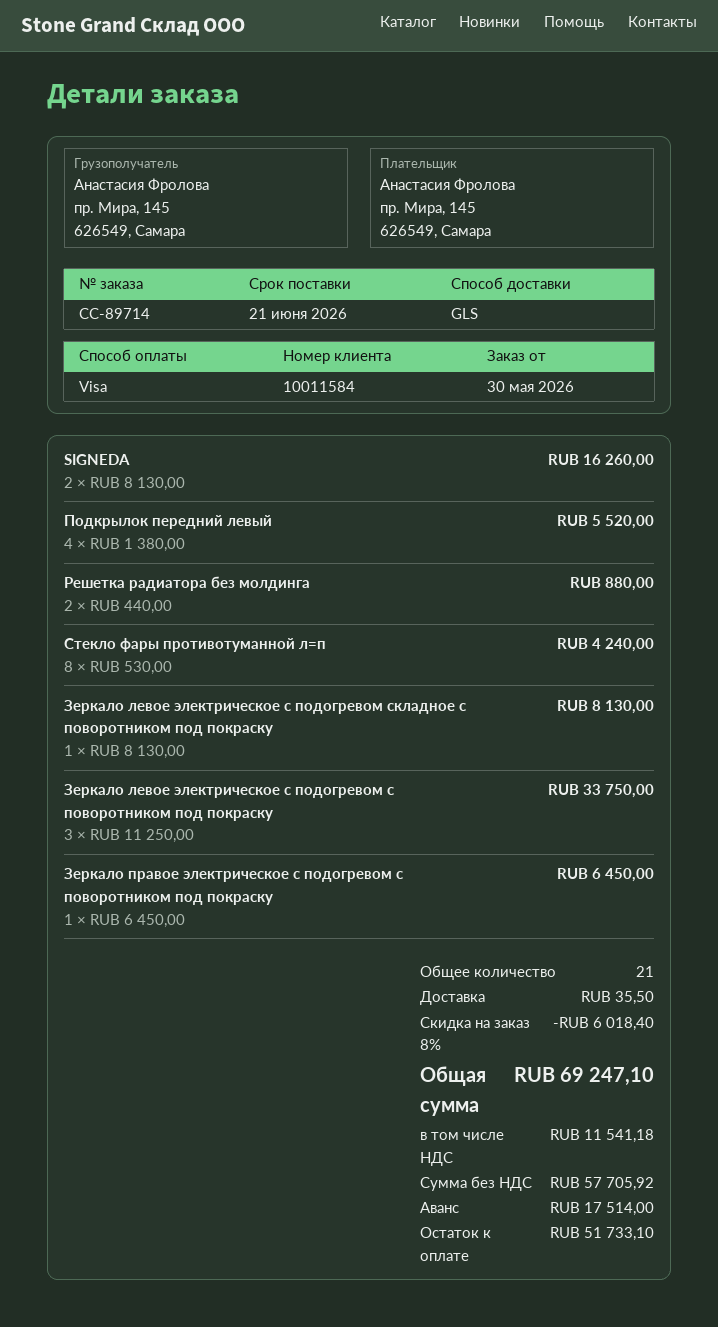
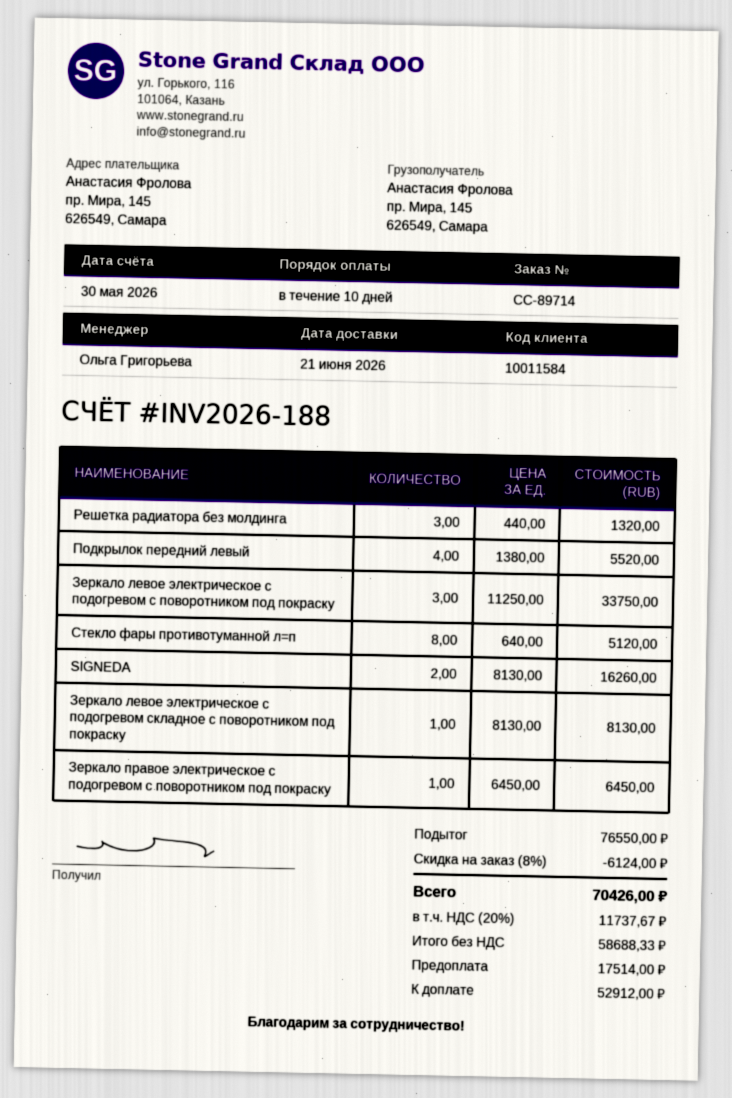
Решетка радиатора без молдинга: 2 x 440.00 = 880.00 -> 3 x 440.00 = 1320.00
Стекло фары противотуманной л=п: 8 x 530.00 = 4240.00 -> 8 x 640.00 = 5120.00
discount: 8% = 6018.40 -> 8% = 6124.00
shipping: 35.50 -> none
net: 57705.92 -> 58688.33
tax: 11541.18 -> 11737.67
total: 69247.10 -> 70426.00
balance: 51733.10 -> 52912.00

